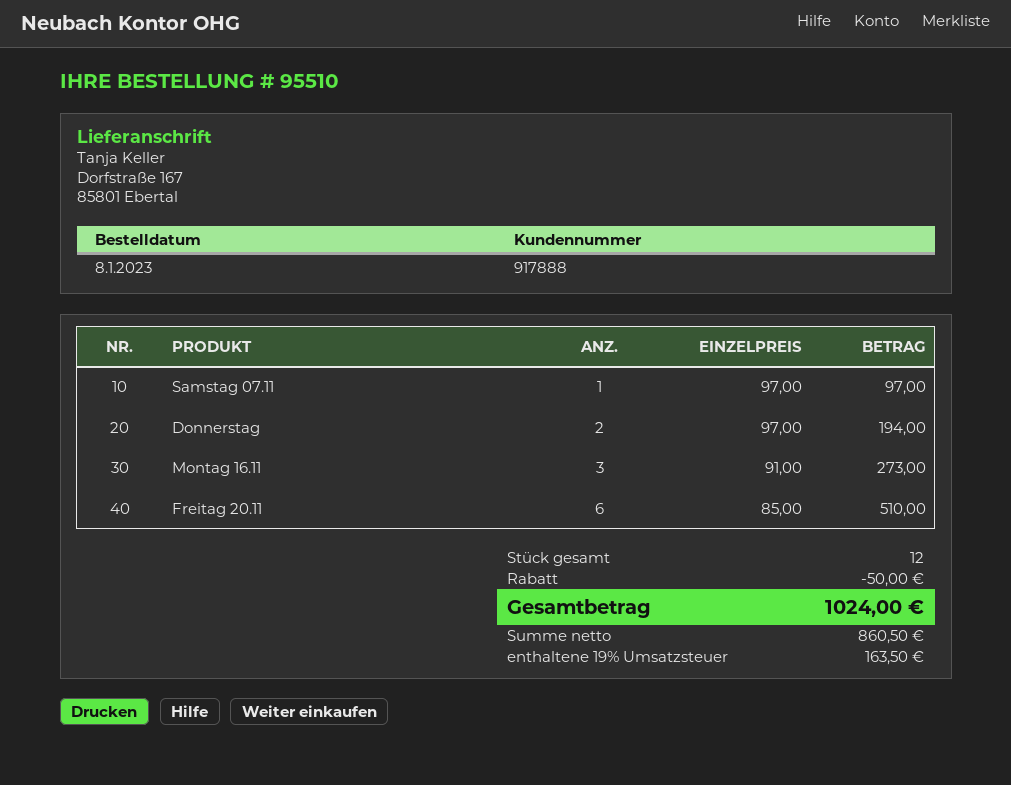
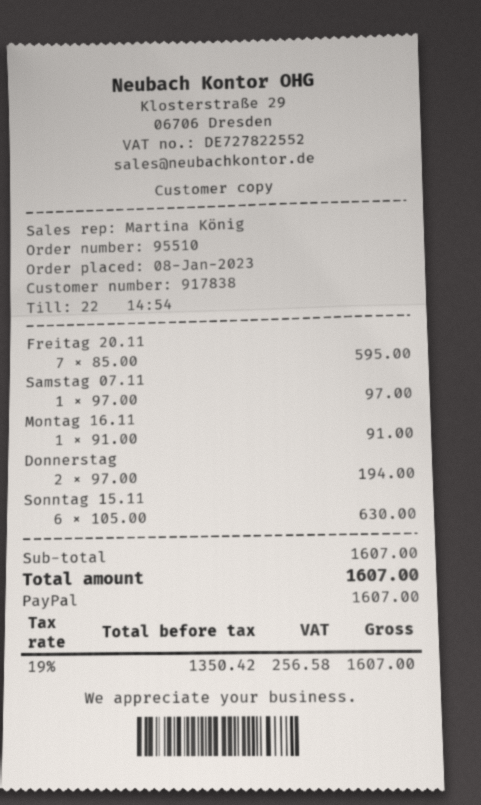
customer number: 917888 -> 917838
Montag 16.11: 3 x 91.00 = 273.00 -> 1 x 91.00 = 91.00
Freitag 20.11: 6 x 85.00 = 510.00 -> 7 x 85.00 = 595.00
Sonntag 15.11: none -> 6 x 105.00 = 630.00
discount: 50.00 -> none
net: 860.50 -> 1350.42
tax: 19% = 163.50 -> 19% = 256.58
total: 1024.00 -> 1607.00

